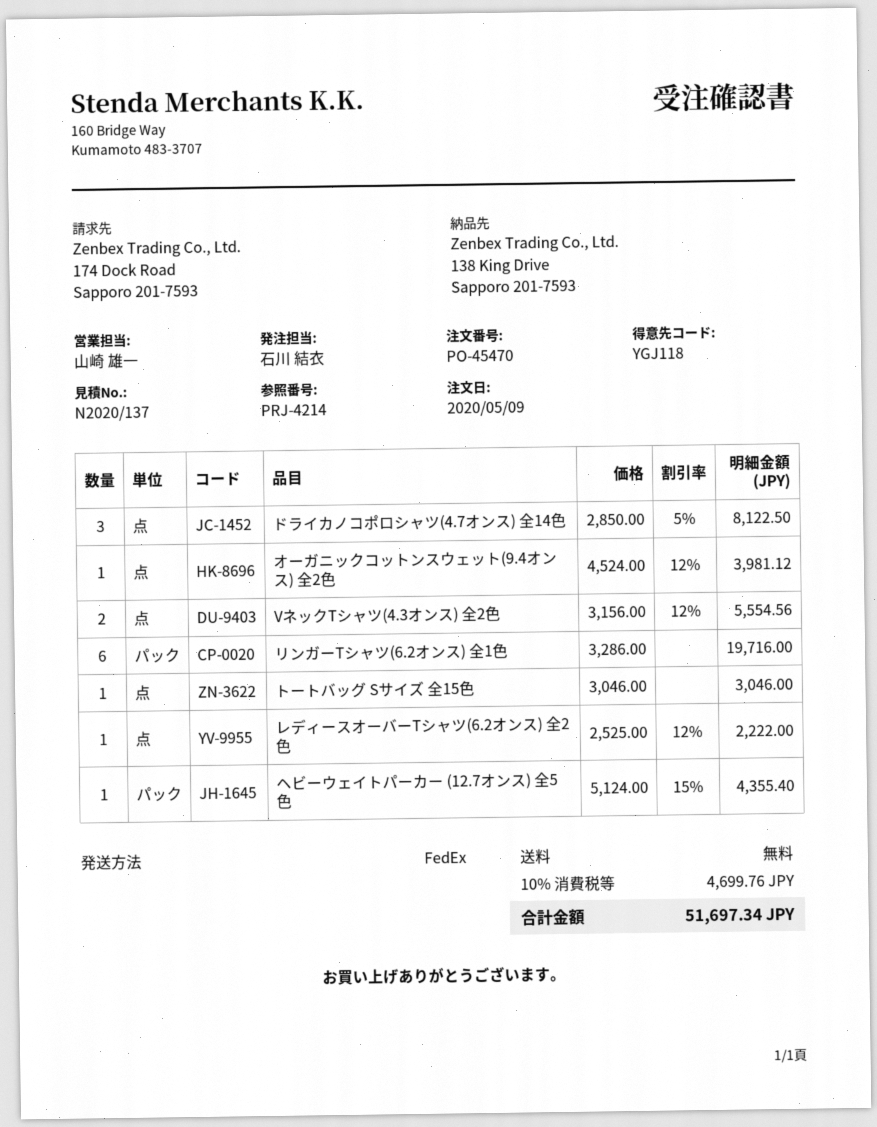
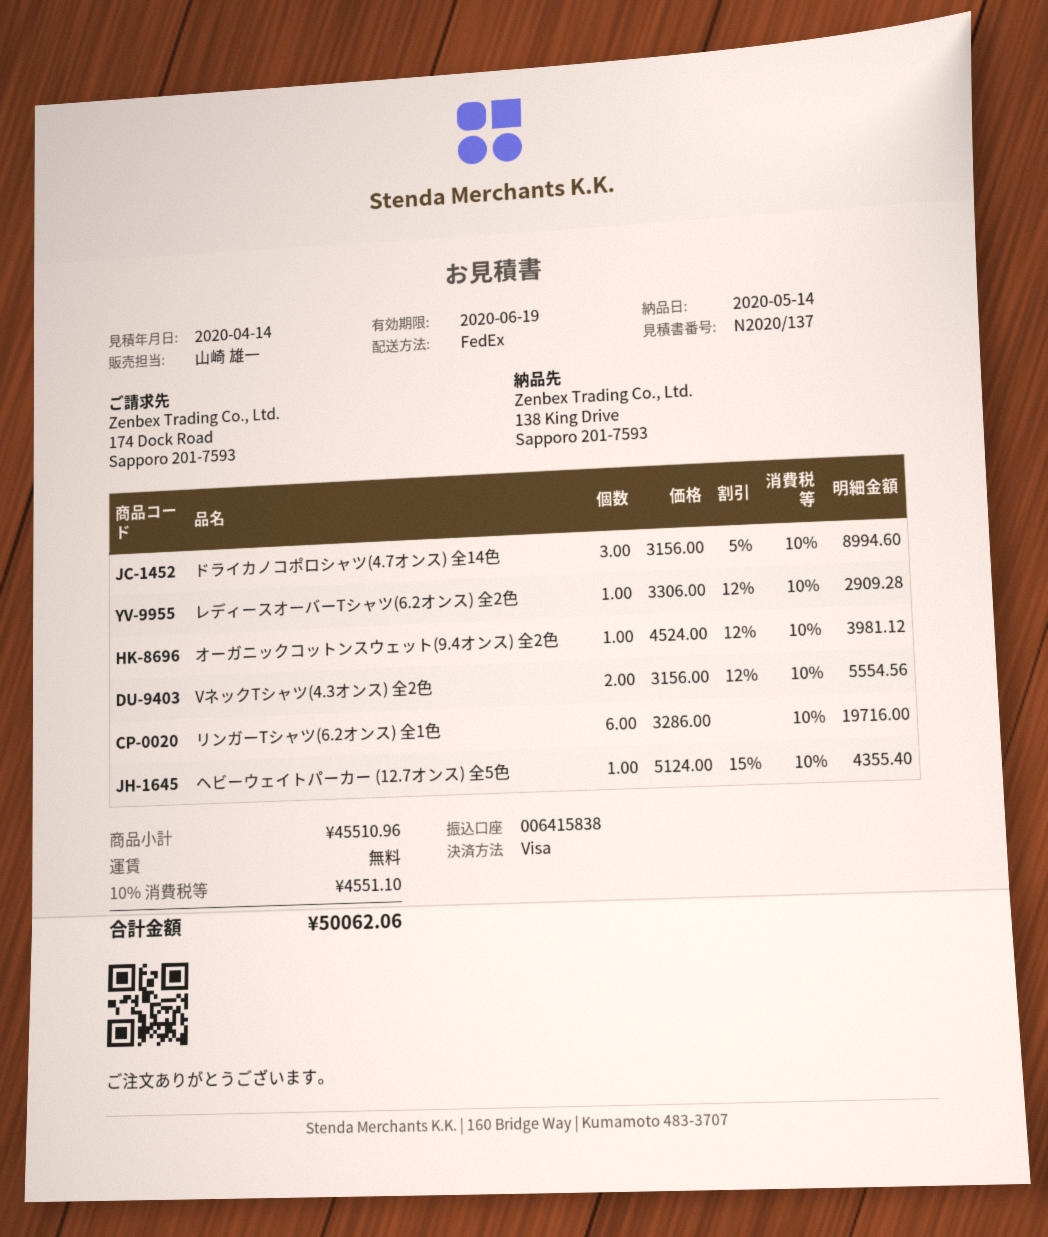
ドライカノコポロシャツ(4.7オンス) 全14色: 3 x 2850.00 - 5% = 8122.50 -> 3 x 3156.00 - 5% = 8994.60
トートバッグ Sサイズ 全15色: 1 x 3046.00 = 3046.00 -> none
レディースオーバーTシャツ(6.2オンス) 全2色: 1 x 2525.00 - 12% = 2222.00 -> 1 x 3306.00 - 12% = 2909.28
tax: 10% = 4699.76 -> 10% = 4551.10
total: 51697.34 -> 50062.06

